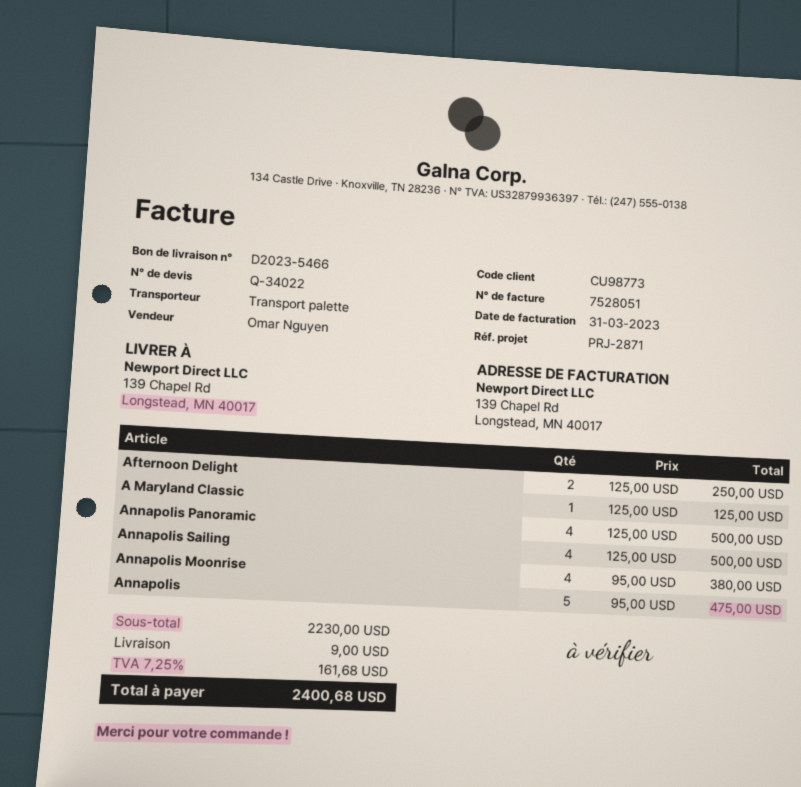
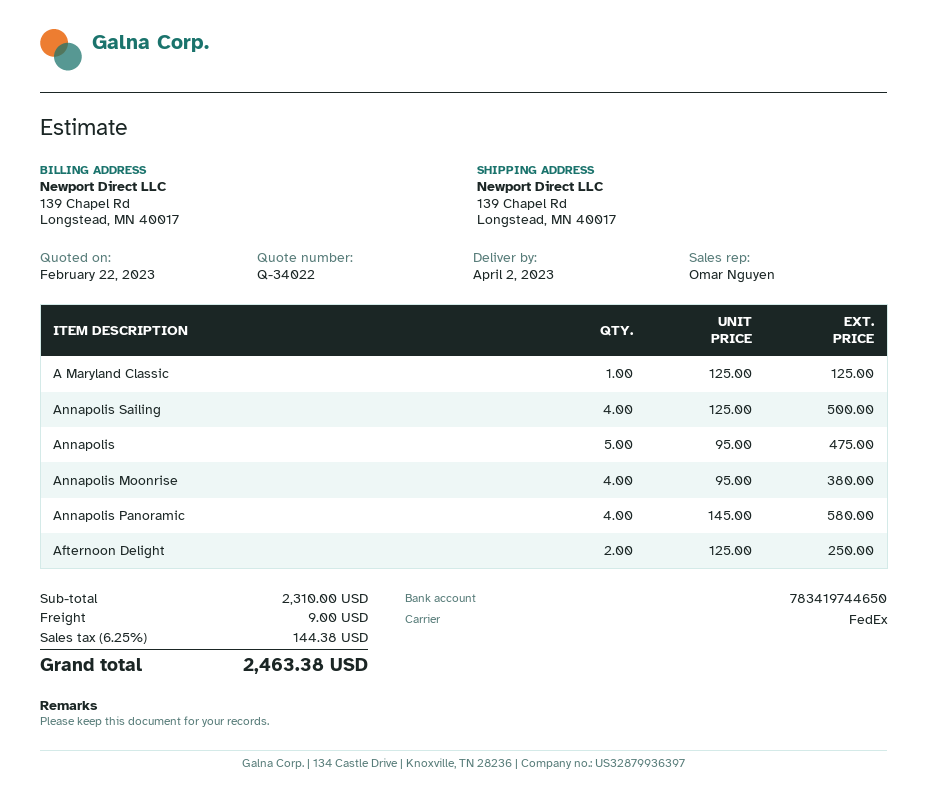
shipping method: pallet freight -> FedEx
Annapolis Panoramic: 4 x 125.00 = 500.00 -> 4 x 145.00 = 580.00
subtotal: 2230.00 -> 2310.00
tax: 7.25% = 161.68 -> 6.25% = 144.38
total: 2400.68 -> 2463.38

